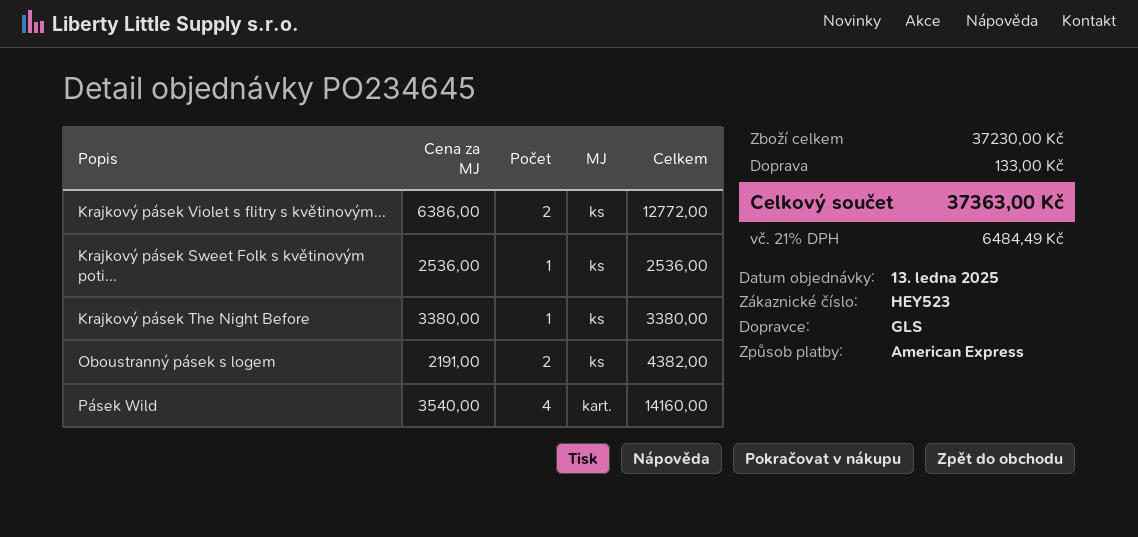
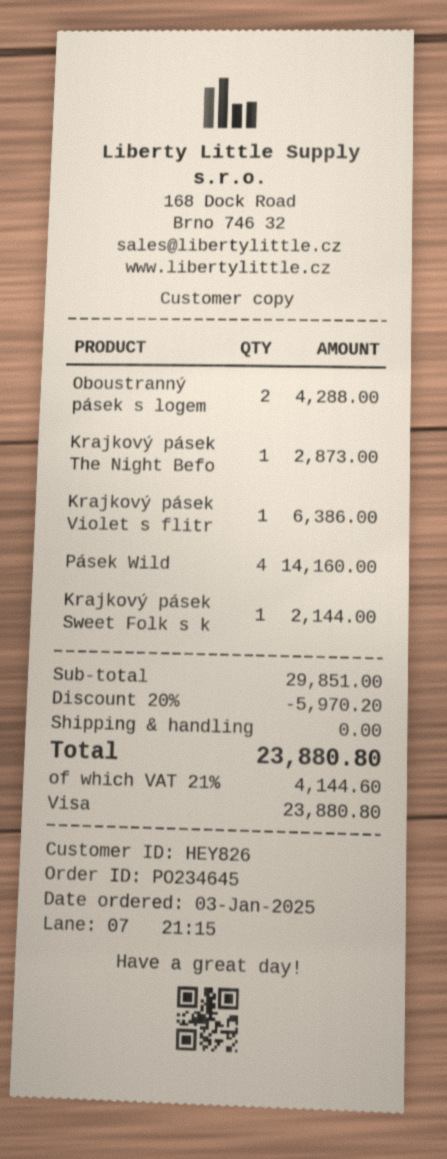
order date: 2025-01-13 -> 2025-01-03
customer number: HEY523 -> HEY826
payment method: American Express -> Visa
Krajkový pásek Violet s flitry s květinovým...: 2 for 12772.00 -> 1 for 6386.00
Krajkový pásek Sweet Folk s květinovým poti...: 1 for 2536.00 -> 1 for 2144.00
Krajkový pásek The Night Before: 1 for 3380.00 -> 1 for 2873.00
Oboustranný pásek s logem: 2 for 4382.00 -> 2 for 4288.00
subtotal: 37230.00 -> 29851.00
discount: none -> 20% = 5970.20
shipping: 133.00 -> 0.00
tax: 21% = 6484.49 -> 21% = 4144.60
total: 37363.00 -> 23880.80

